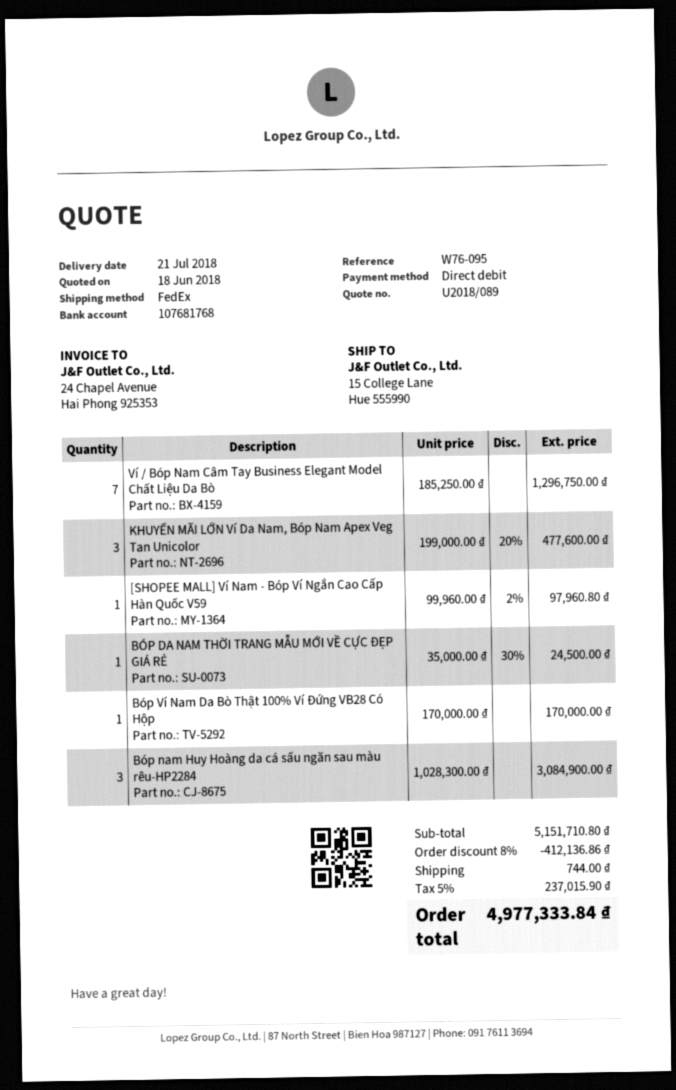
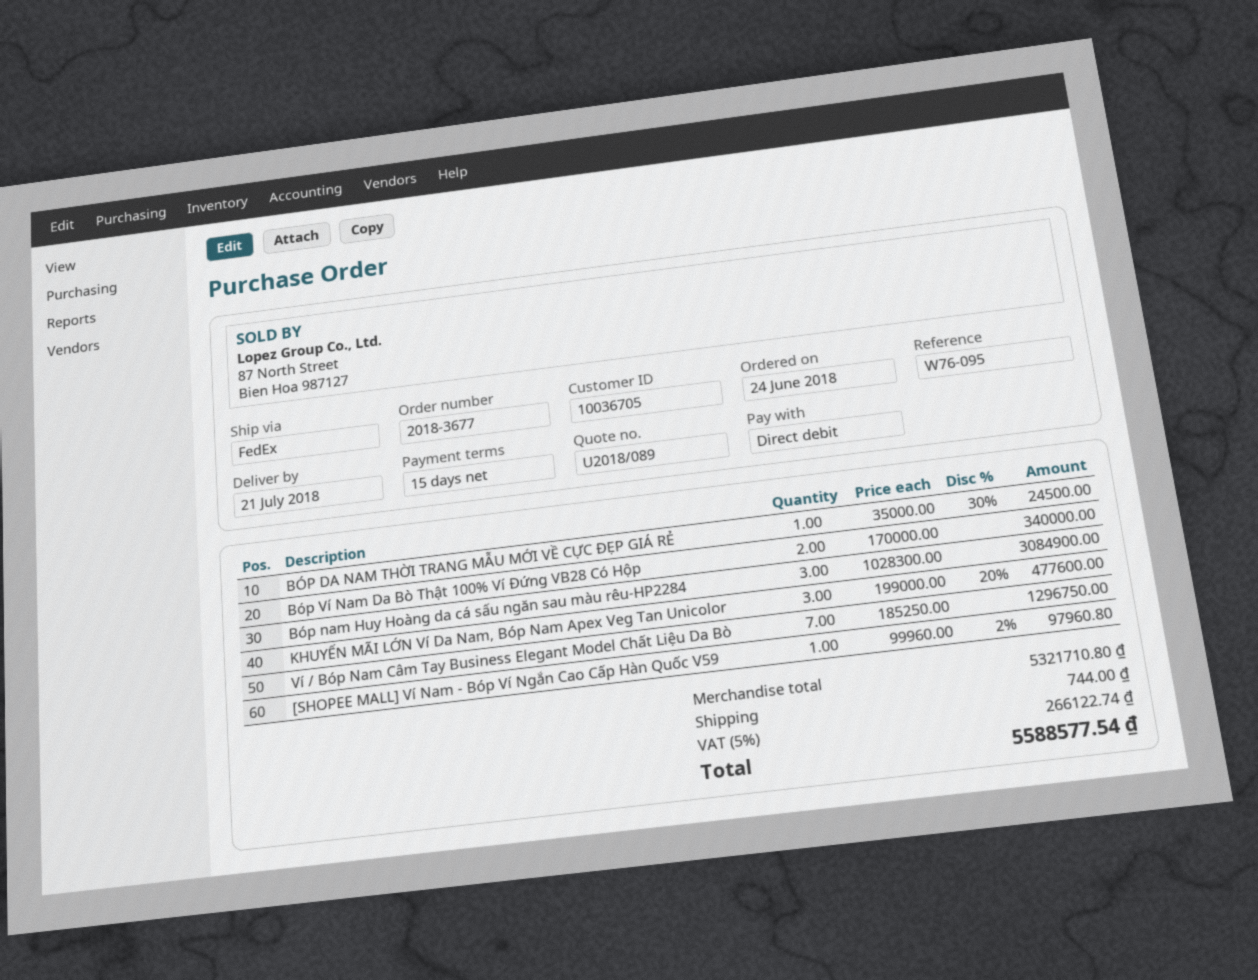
Bóp Ví Nam Da Bò Thật 100% Ví Đứng VB28 Có Hộp: 1 x 170000.00 = 170000.00 -> 2 x 170000.00 = 340000.00
subtotal: 5151710.80 -> 5321710.80
discount: 8% = 412136.86 -> none
tax: 5% = 237015.90 -> 5% = 266122.74
total: 4977333.84 -> 5588577.54

